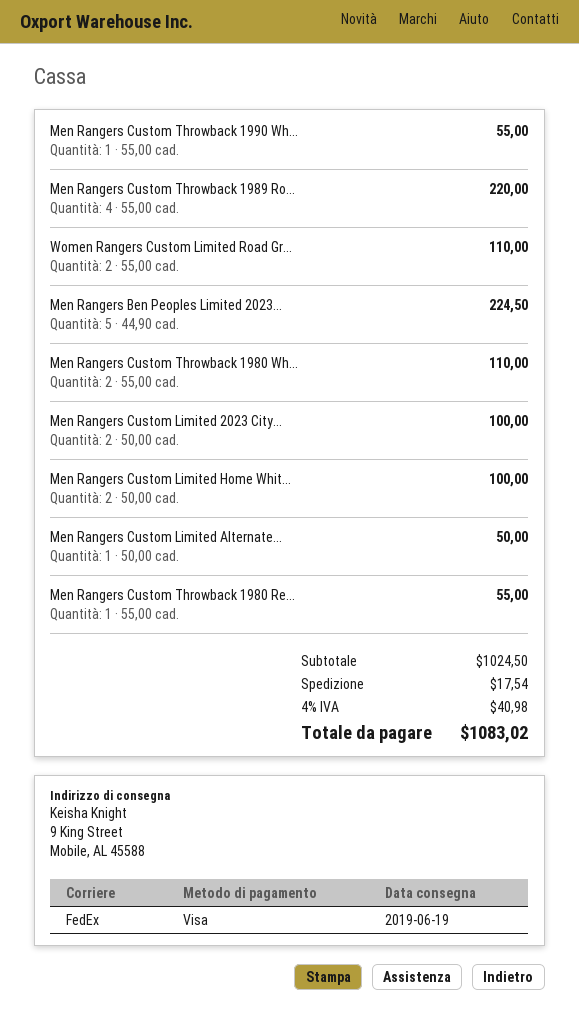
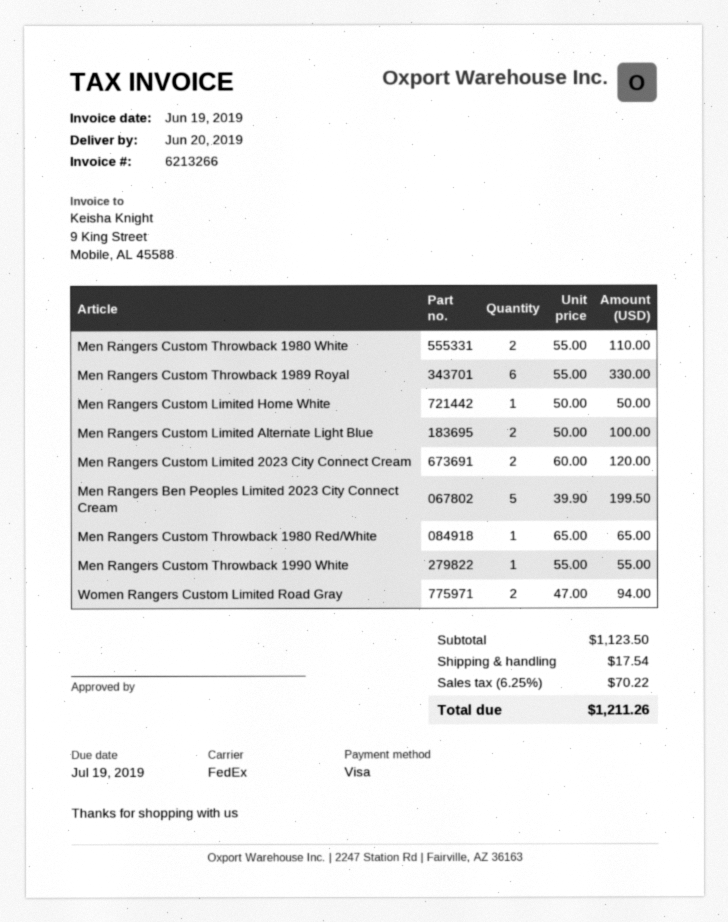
delivery date: 2019-06-19 -> 2019-06-20
Men Rangers Custom Throwback 1989 Ro...: 4 x 55.00 = 220.00 -> 6 x 55.00 = 330.00
Women Rangers Custom Limited Road Gr...: 2 x 55.00 = 110.00 -> 2 x 47.00 = 94.00
Men Rangers Ben Peoples Limited 2023...: 5 x 44.90 = 224.50 -> 5 x 39.90 = 199.50
Men Rangers Custom Limited 2023 City...: 2 x 50.00 = 100.00 -> 2 x 60.00 = 120.00
Men Rangers Custom Limited Home Whit...: 2 x 50.00 = 100.00 -> 1 x 50.00 = 50.00
Men Rangers Custom Limited Alternate...: 1 x 50.00 = 50.00 -> 2 x 50.00 = 100.00
Men Rangers Custom Throwback 1980 Re...: 1 x 55.00 = 55.00 -> 1 x 65.00 = 65.00
subtotal: 1024.50 -> 1123.50
tax: 4% = 40.98 -> 6.25% = 70.22
total: 1083.02 -> 1211.26

